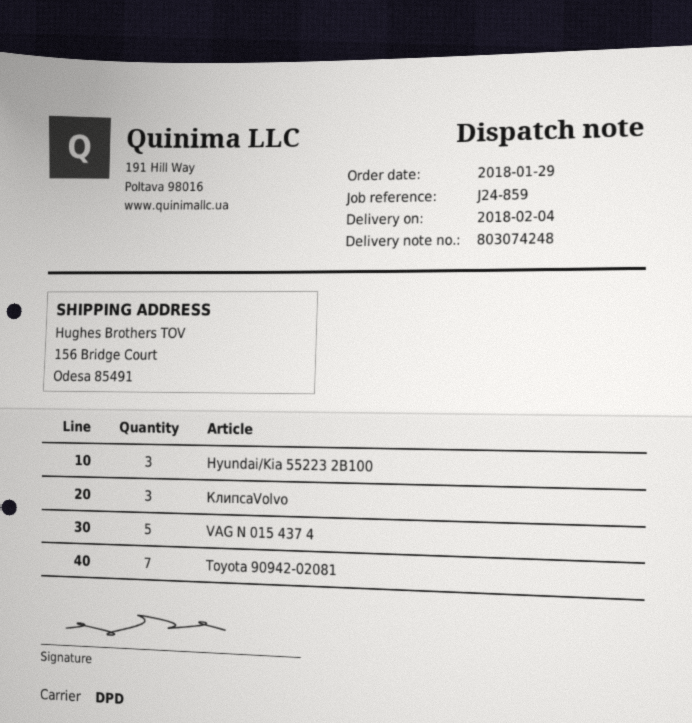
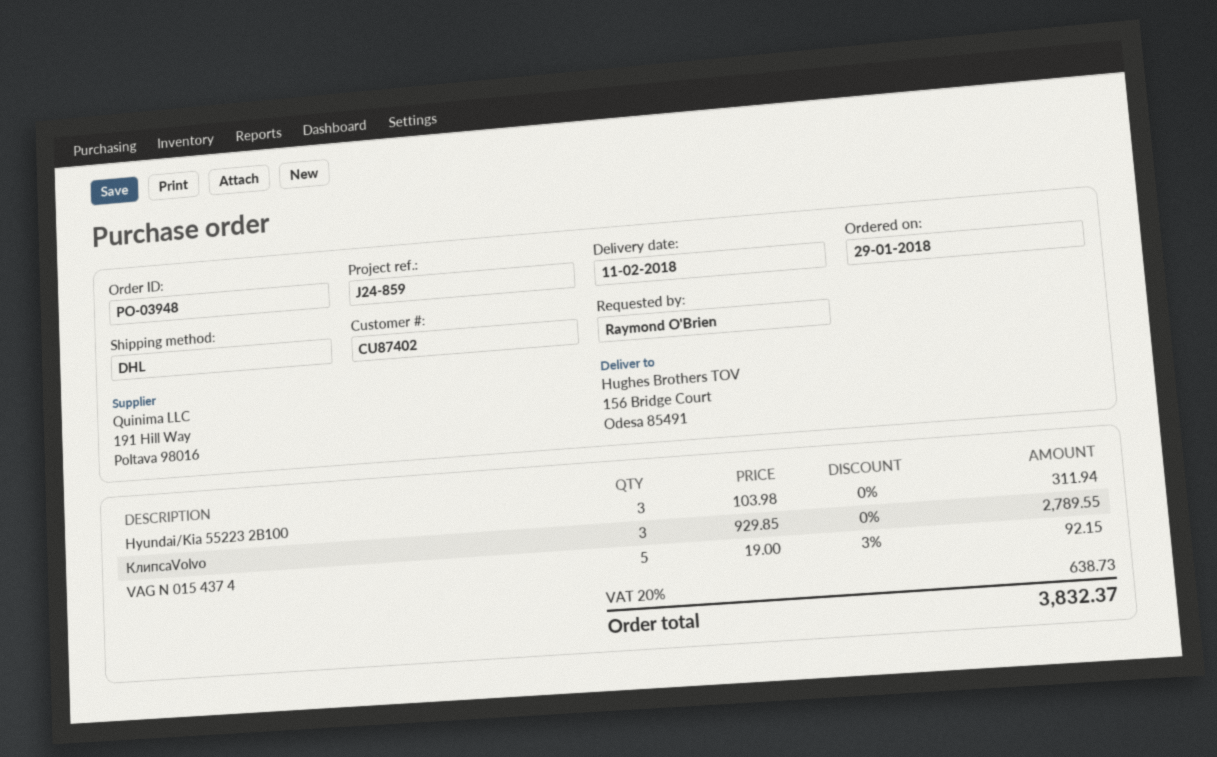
delivery date: 2018-02-04 -> 2018-02-11
shipping method: DPD -> DHL
Toyota 90942-02081: 7 -> none

